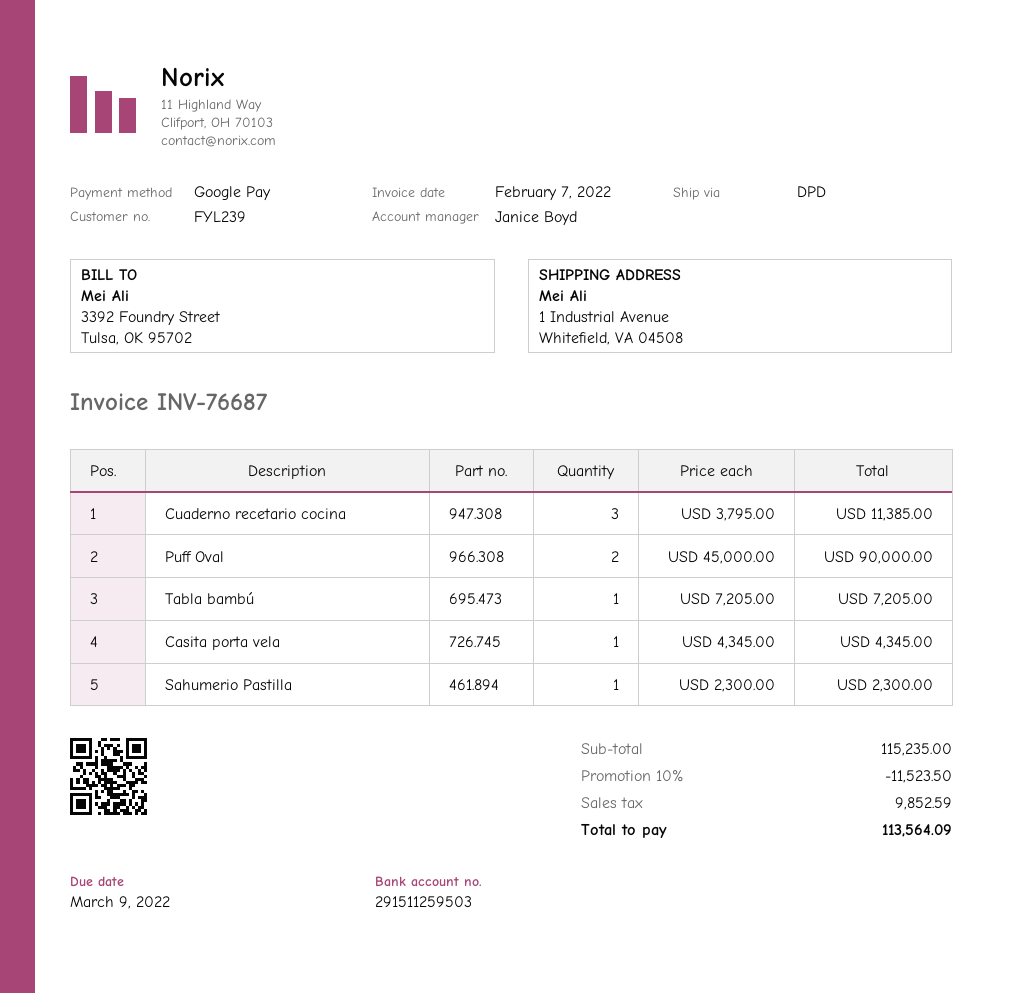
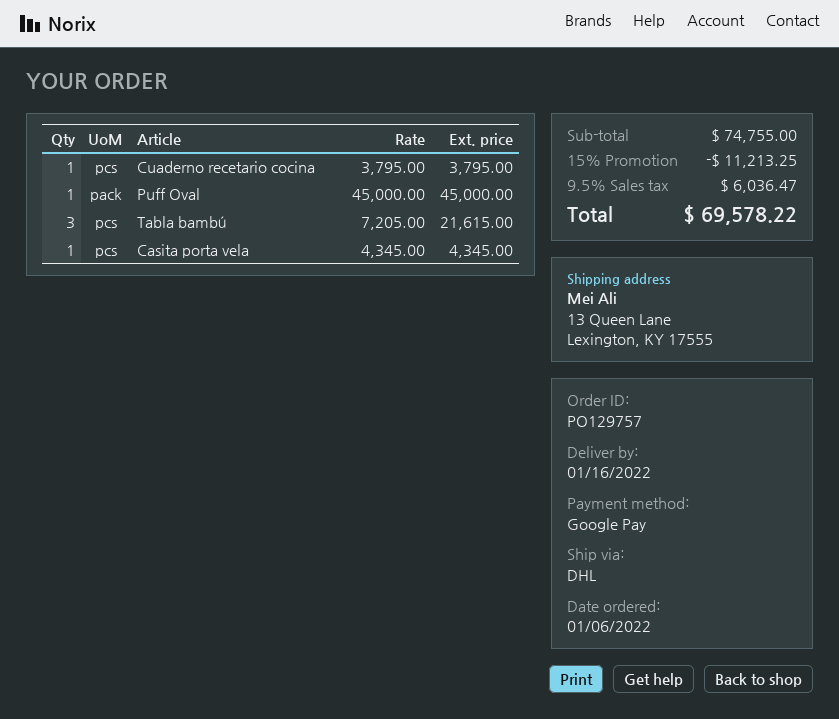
shipping method: DPD -> DHL
ship to: 1 Industrial Avenue, Whitefield, VA 04508 -> 13 Queen Lane, Lexington, KY 17555
Cuaderno recetario cocina: 3 x 3795.00 = 11385.00 -> 1 x 3795.00 = 3795.00
Puff Oval: 2 x 45000.00 = 90000.00 -> 1 x 45000.00 = 45000.00
Tabla bambú: 1 x 7205.00 = 7205.00 -> 3 x 7205.00 = 21615.00
Sahumerio Pastilla: 1 x 2300.00 = 2300.00 -> none
subtotal: 115235.00 -> 74755.00
discount: 10% = 11523.50 -> 15% = 11213.25
tax: 9852.59 -> 6036.47
total: 113564.09 -> 69578.22

